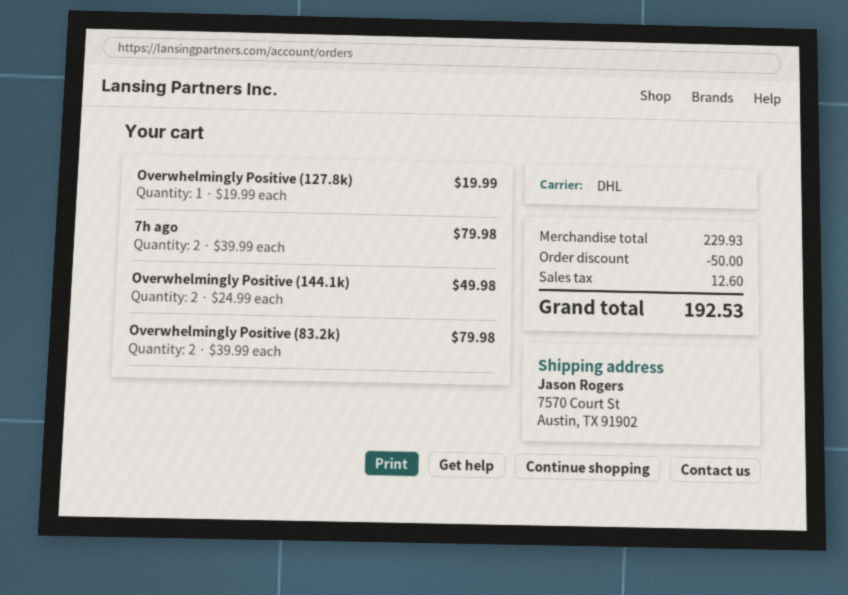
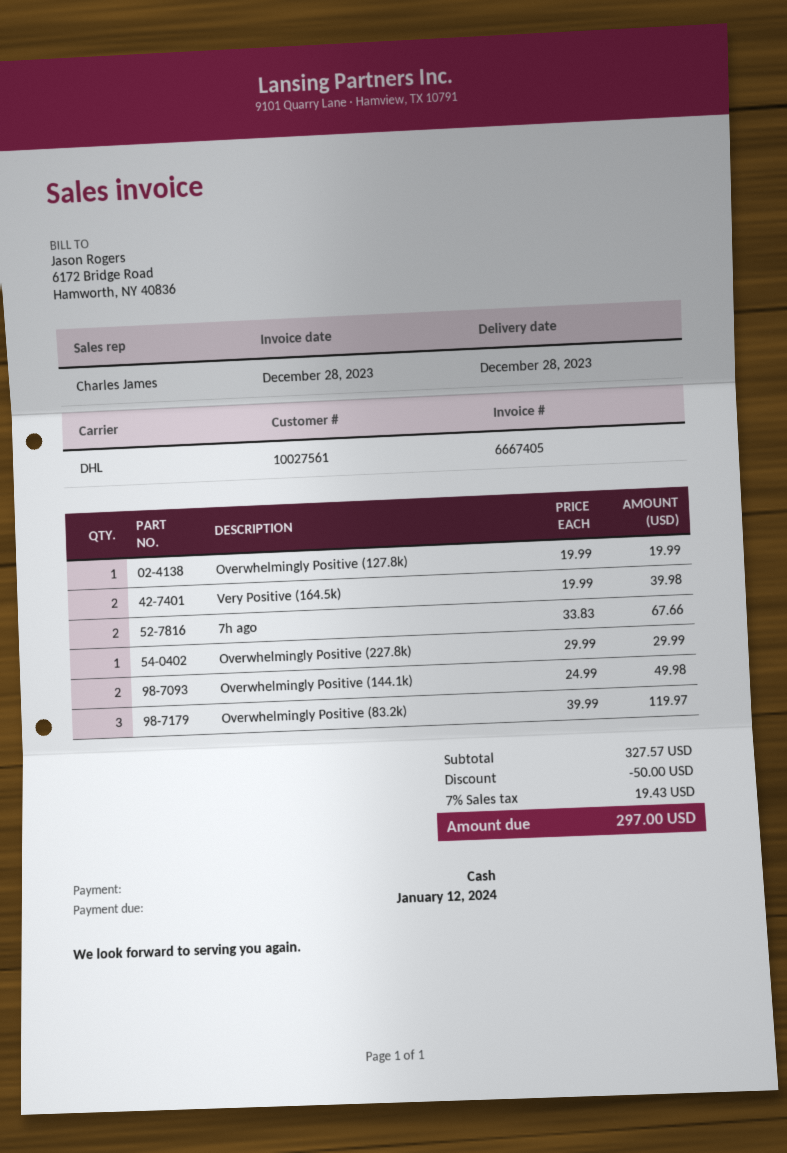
7h ago: 2 x 39.99 = 79.98 -> 2 x 33.83 = 67.66
Overwhelmingly Positive (83.2k): 2 x 39.99 = 79.98 -> 3 x 39.99 = 119.97
Very Positive (164.5k): none -> 2 x 19.99 = 39.98
Overwhelmingly Positive (227.8k): none -> 1 x 29.99 = 29.99
subtotal: 229.93 -> 327.57
tax: 12.60 -> 19.43
total: 192.53 -> 297.00

